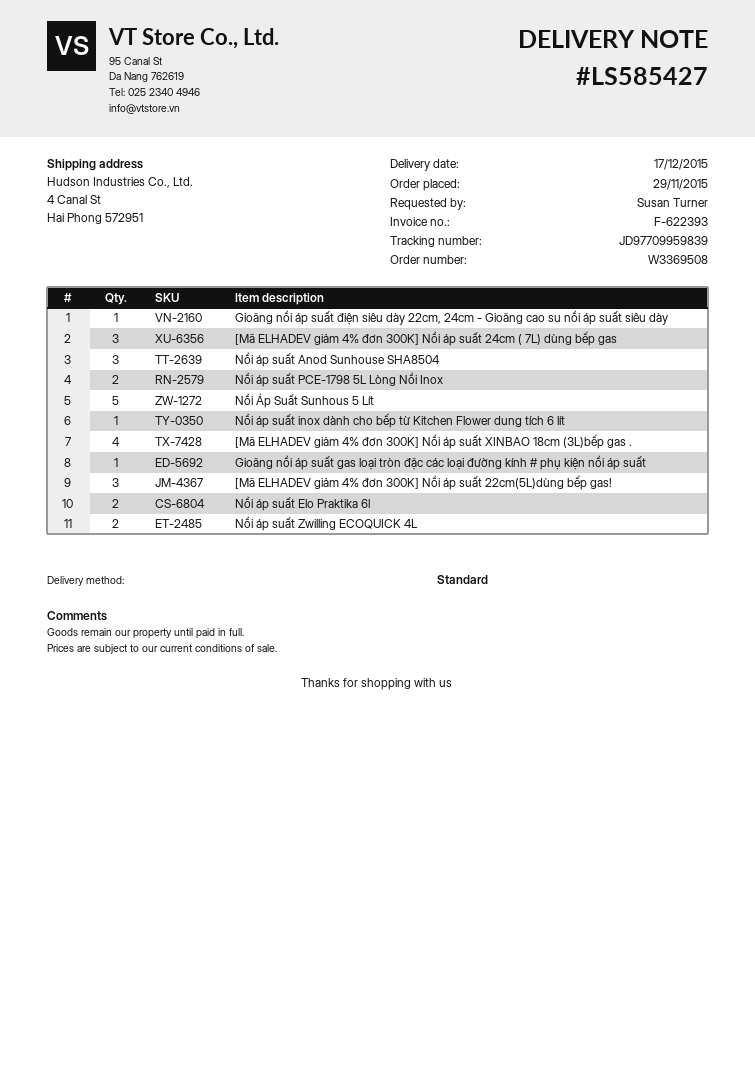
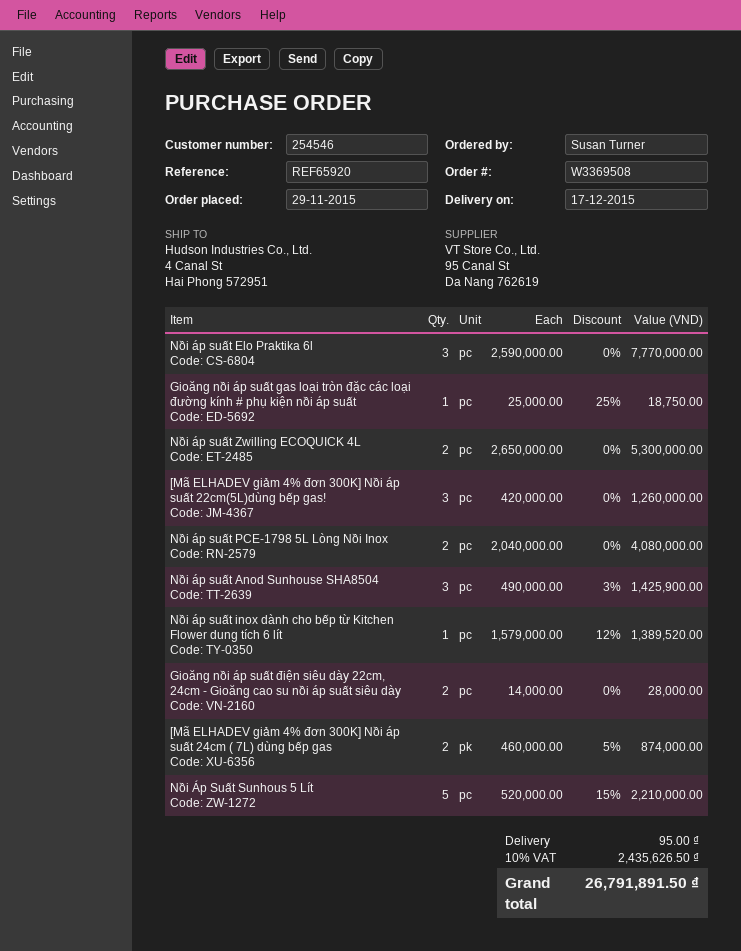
Gioăng nồi áp suất điện siêu dày 22cm, 24cm - Gioăng cao su nồi áp suất siêu dày: 1 -> 2
[Mã ELHADEV giảm 4% đơn 300K] Nồi áp suất 24cm ( 7L) dùng bếp gas: 3 -> 2
[Mã ELHADEV giảm 4% đơn 300K] Nồi áp suất XINBAO 18cm (3L)bếp gas .: 4 -> none
Nồi áp suất Elo Praktika 6l: 2 -> 3

